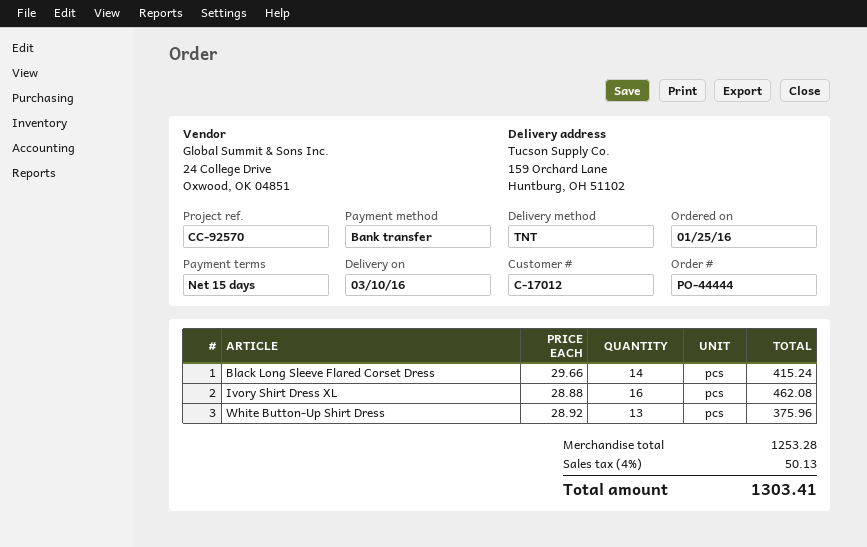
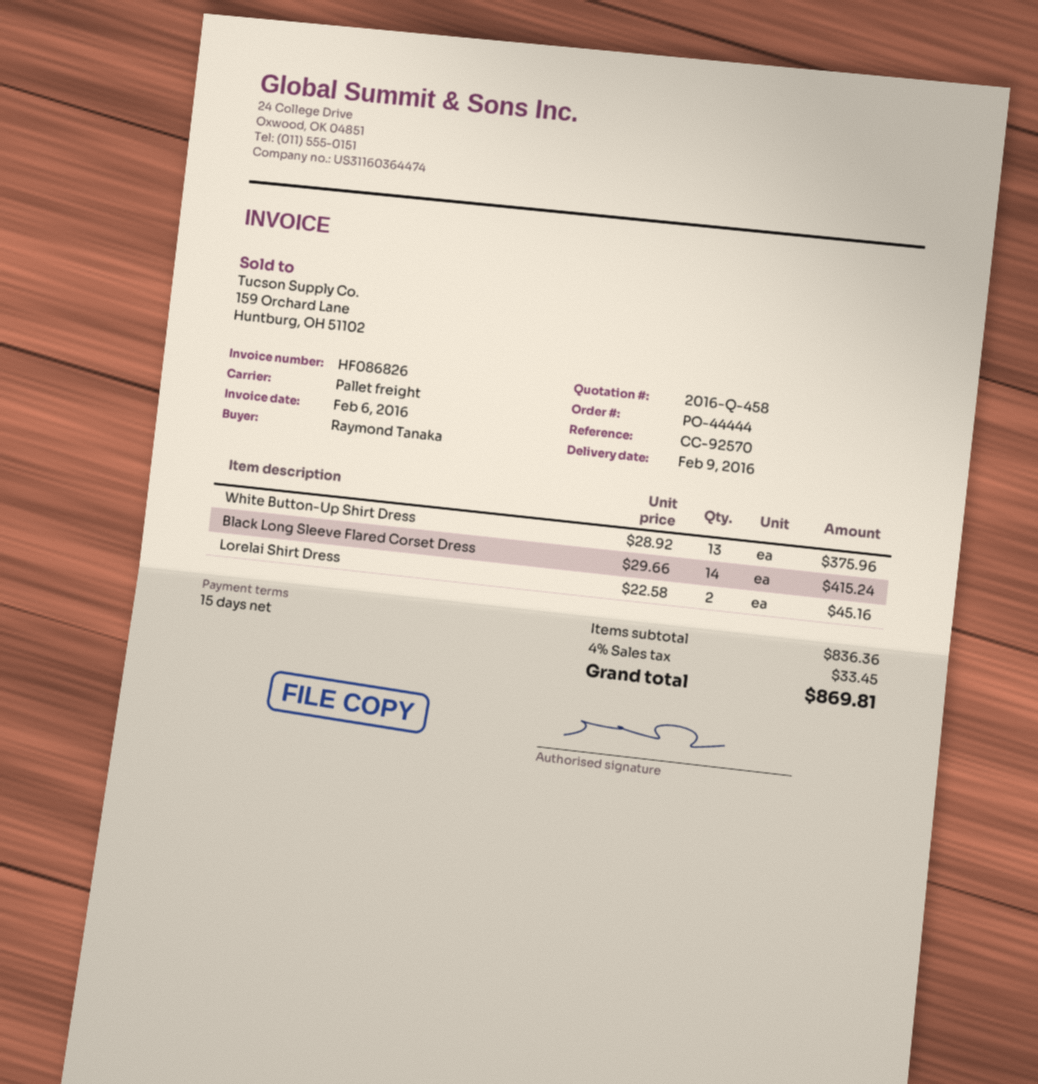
delivery date: 2016-03-10 -> 2016-02-09
shipping method: TNT -> pallet freight
Ivory Shirt Dress XL: 16 x 28.88 = 462.08 -> none
Lorelai Shirt Dress: none -> 2 x 22.58 = 45.16
subtotal: 1253.28 -> 836.36
tax: 4% = 50.13 -> 4% = 33.45
total: 1303.41 -> 869.81

